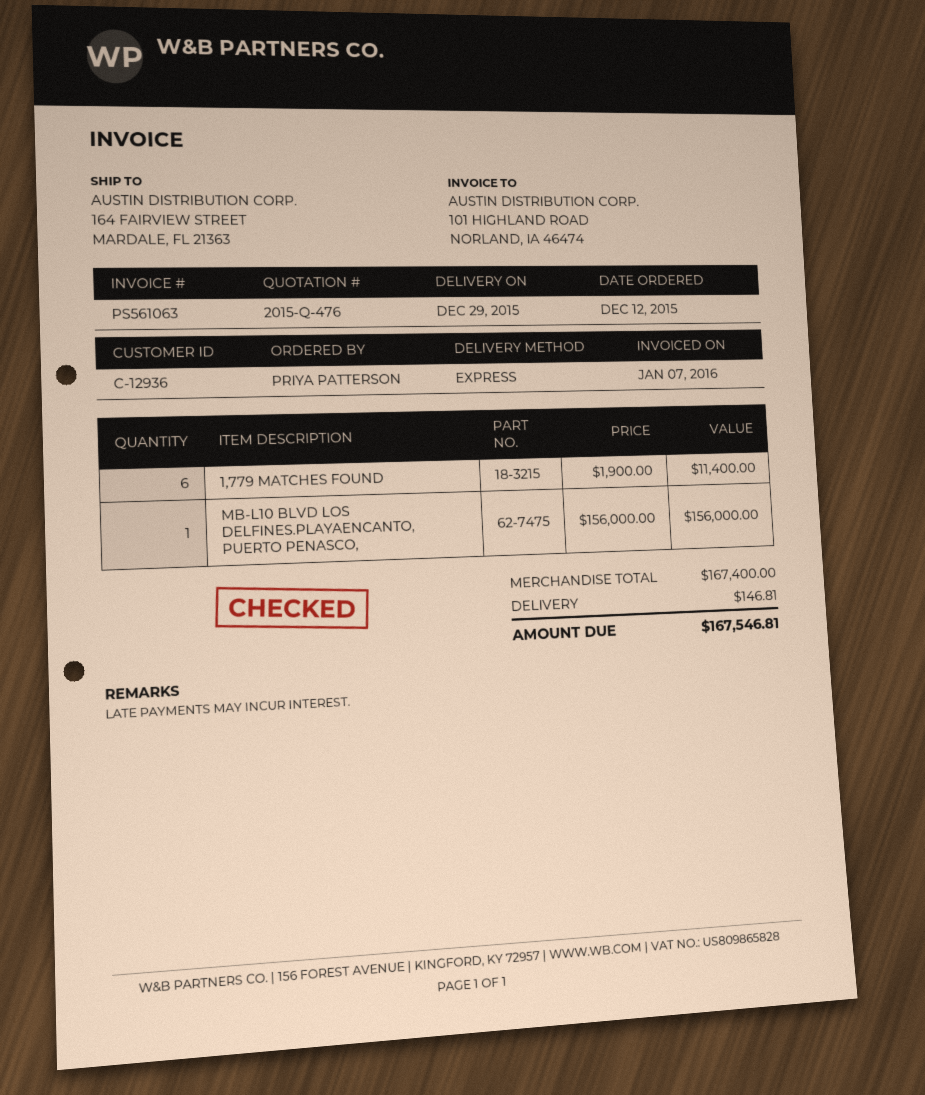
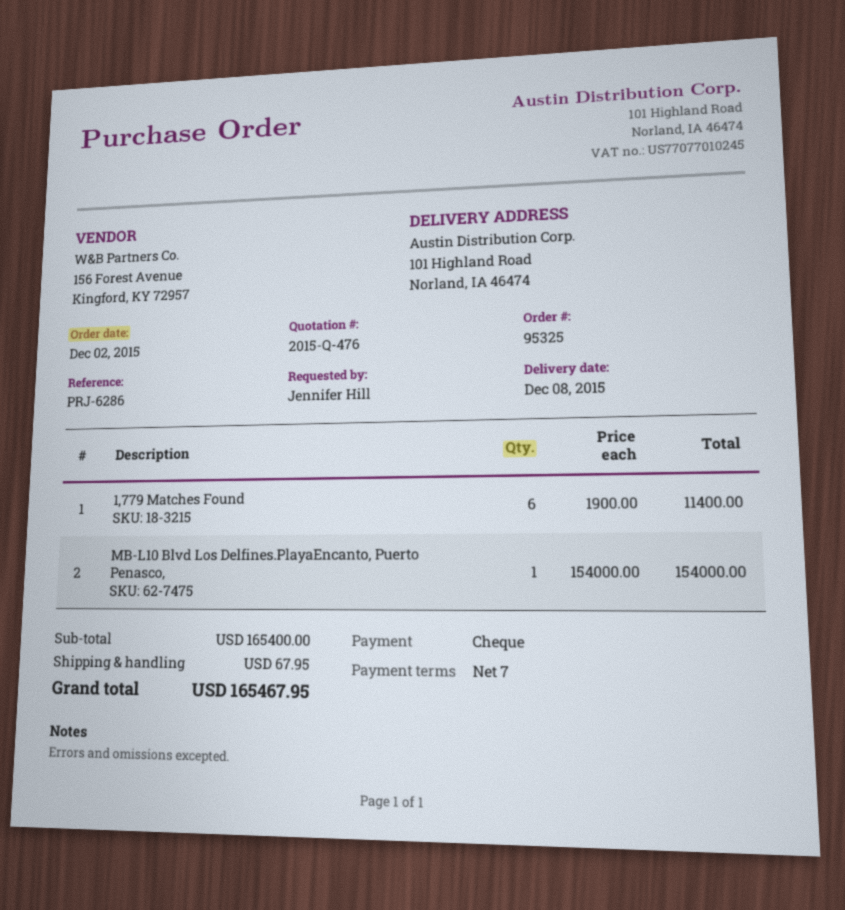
order date: 2015-12-12 -> 2015-12-02
delivery date: 2015-12-29 -> 2015-12-08
ordered by: PRIYA PATTERSON -> Jennifer Hill
ship to: 164 FAIRVIEW STREET, MARDALE, FL 21363 -> 101 Highland Road, Norland, IA 46474
MB-L10 BLVD LOS DELFINES.PLAYAENCANTO, PUERTO PENASCO,: 1 x 156000.00 = 156000.00 -> 1 x 154000.00 = 154000.00
subtotal: 167400.00 -> 165400.00
shipping: 146.81 -> 67.95
total: 167546.81 -> 165467.95

